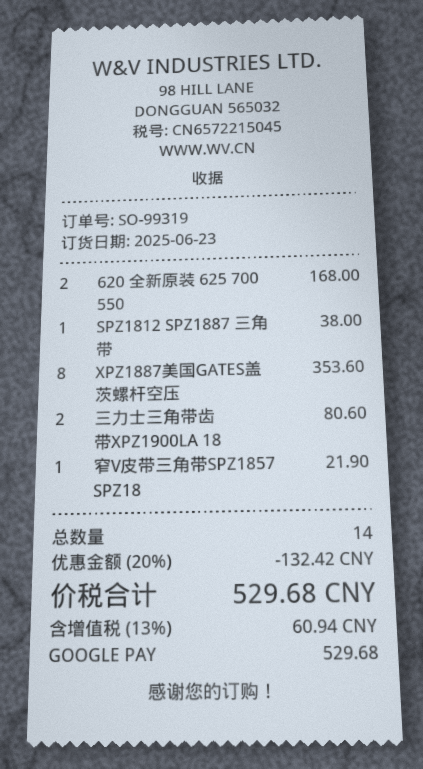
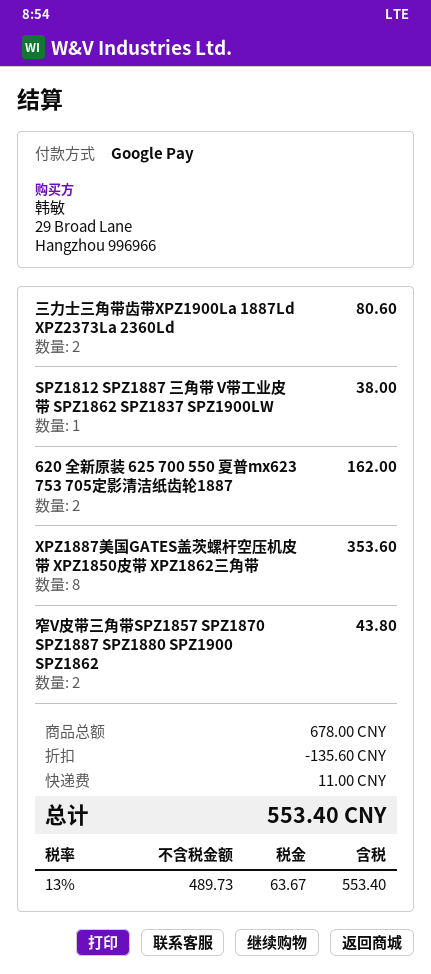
620 全新原装 625 700 550: 2 for 168.00 -> 2 for 162.00
窄V皮带三角带SPZ1857 SPZ18: 1 for 21.90 -> 2 for 43.80
discount: 132.42 -> 135.60
shipping: none -> 11.00
tax: 13% = 60.94 -> 13% = 63.67
total: 529.68 -> 553.40

